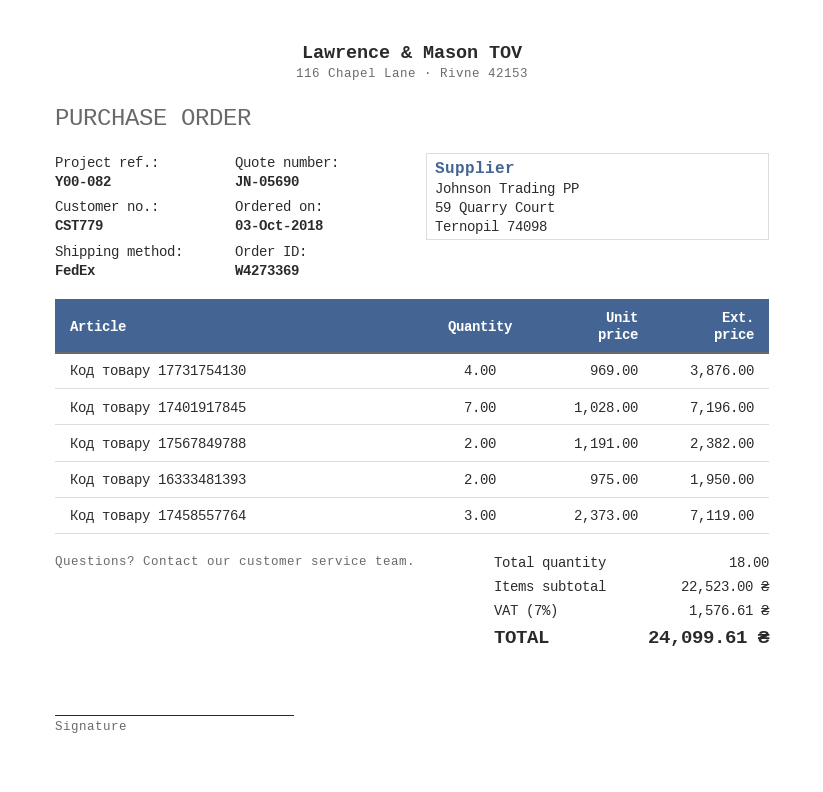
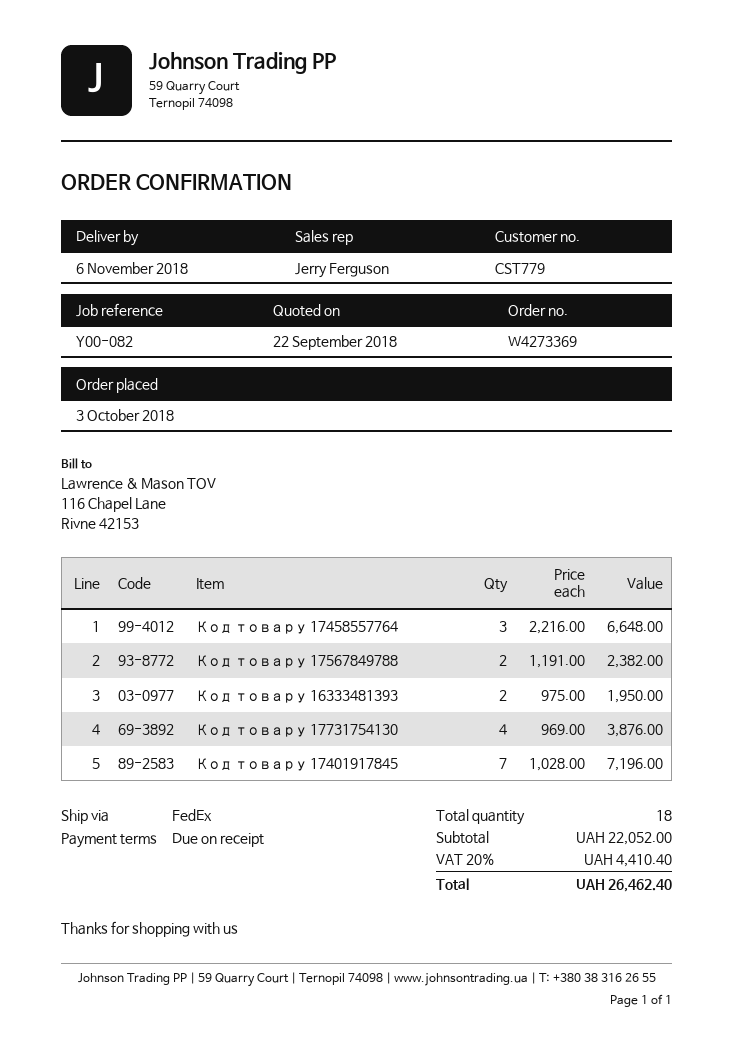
Код товару 17458557764: 3 x 2373.00 = 7119.00 -> 3 x 2216.00 = 6648.00
subtotal: 22523.00 -> 22052.00
tax: 7% = 1576.61 -> 20% = 4410.40
total: 24099.61 -> 26462.40

